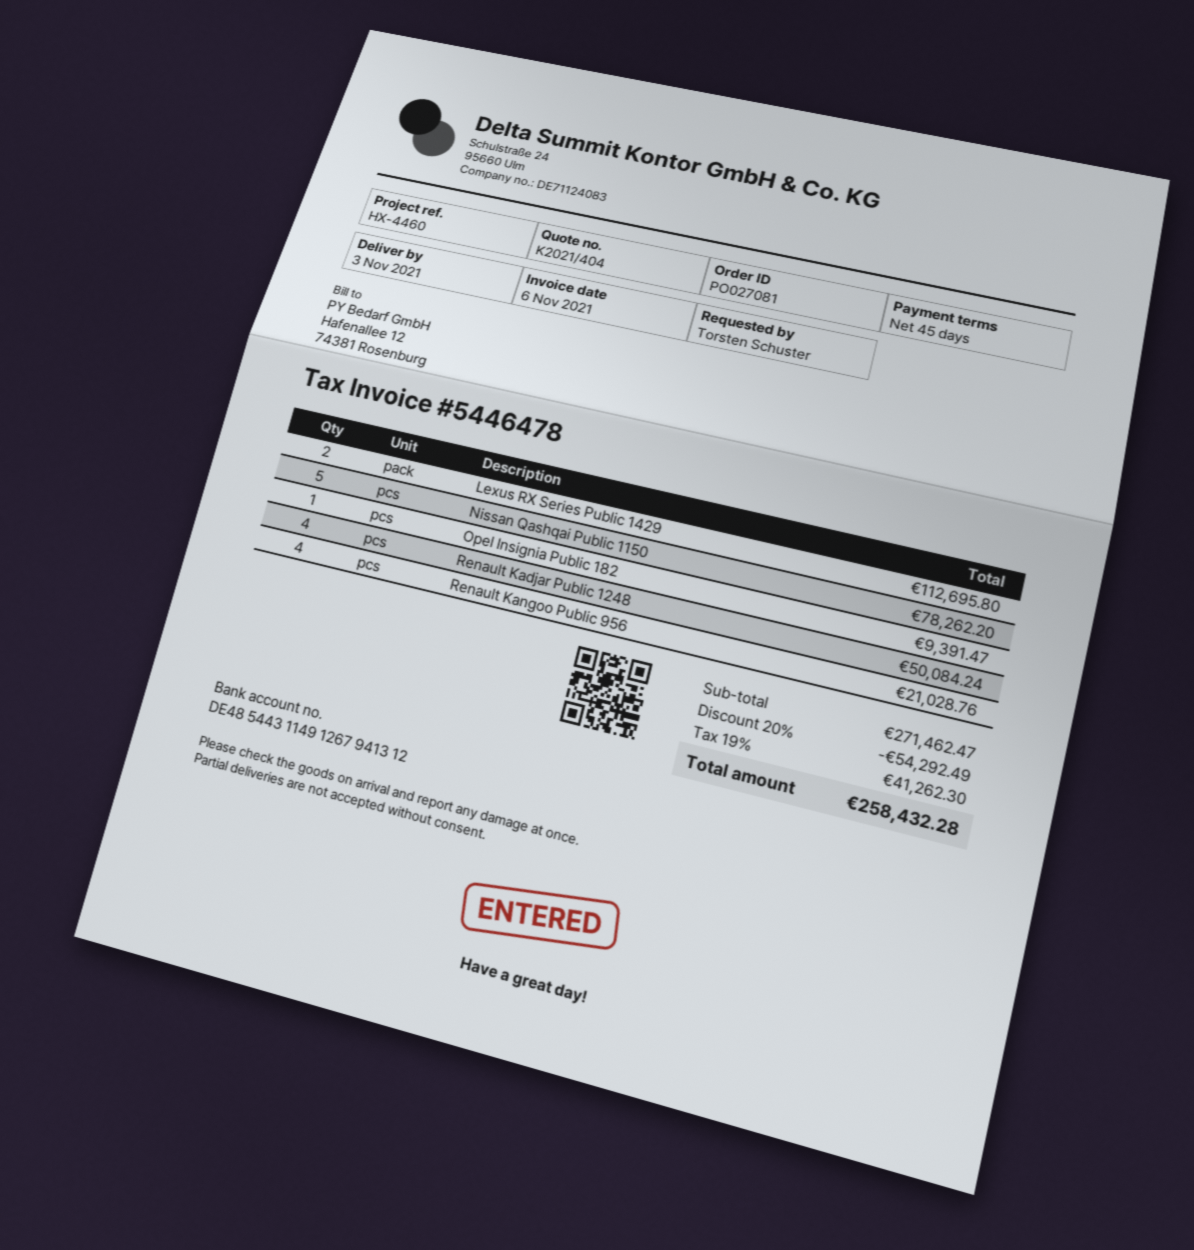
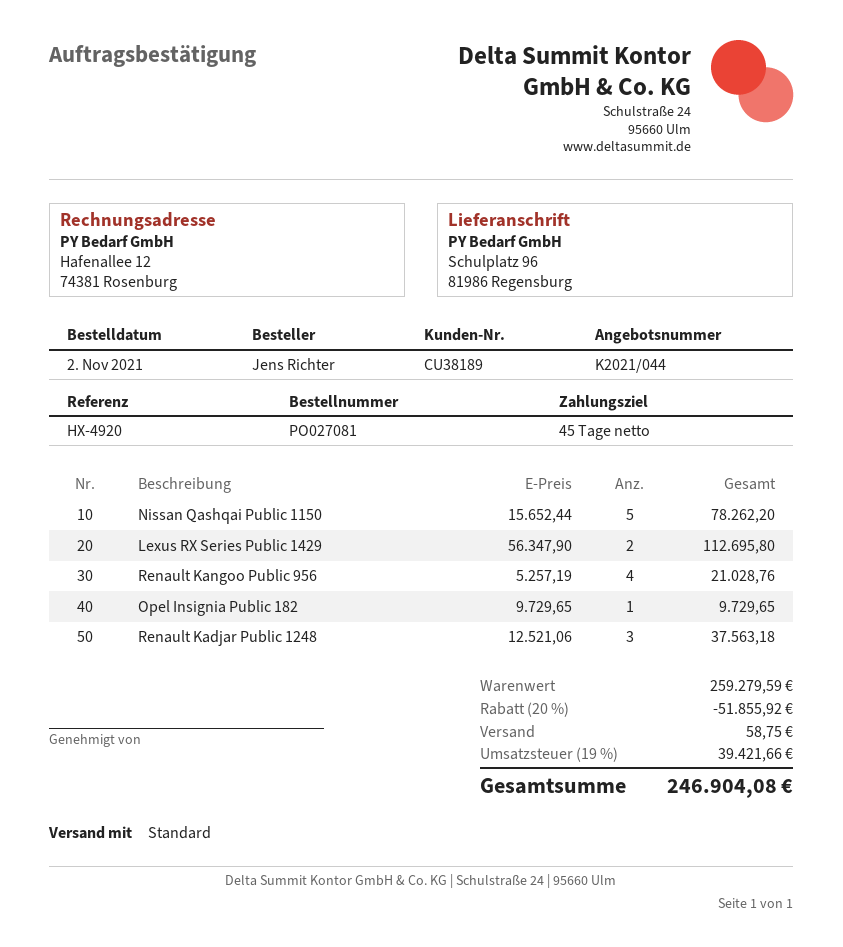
quote number: K2021/404 -> K2021/044
reference: HX-4460 -> HX-4920
ordered by: Torsten Schuster -> Jens Richter
Opel Insignia Public 182: 1 for 9391.47 -> 1 for 9729.65
Renault Kadjar Public 1248: 4 for 50084.24 -> 3 for 37563.18
subtotal: 271462.47 -> 259279.59
discount: 20% = 54292.49 -> 20% = 51855.92
shipping: none -> 58.75
tax: 19% = 41262.30 -> 19% = 39421.66
total: 258432.28 -> 246904.08

